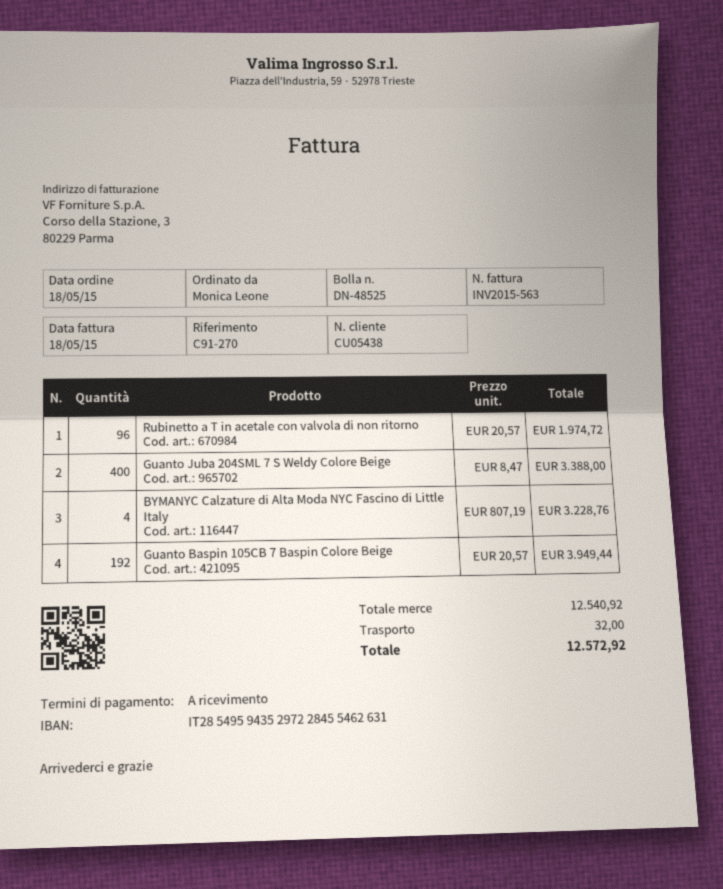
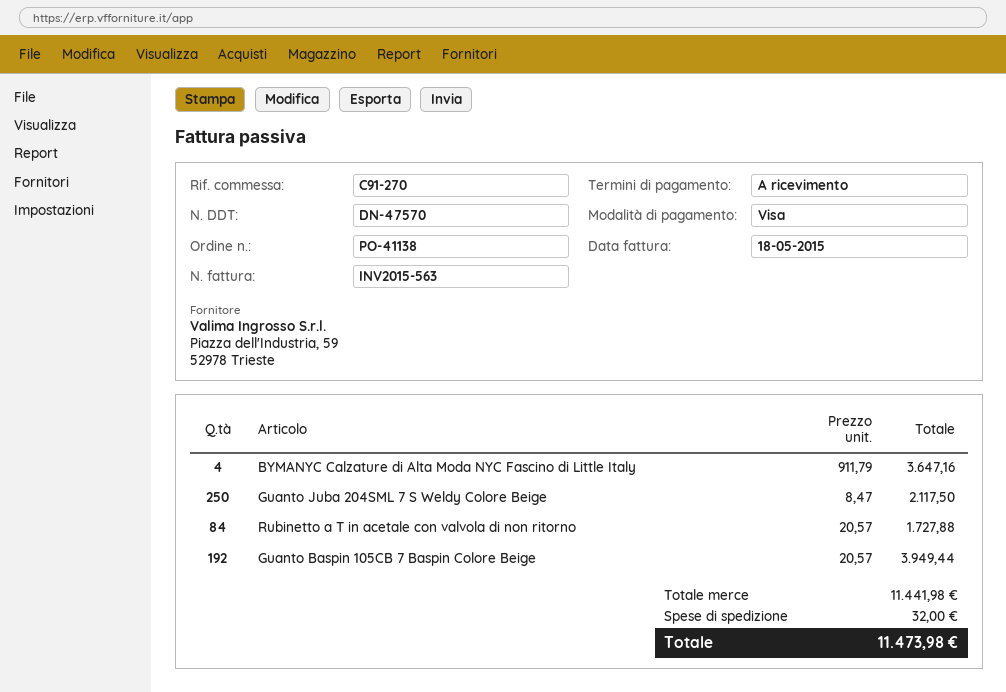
delivery note number: DN-48525 -> DN-47570
Rubinetto a T in acetale con valvola di non ritorno: 96 x 20.57 = 1974.72 -> 84 x 20.57 = 1727.88
Guanto Juba 204SML 7 S Weldy Colore Beige: 400 x 8.47 = 3388.00 -> 250 x 8.47 = 2117.50
BYMANYC Calzature di Alta Moda NYC Fascino di Little Italy: 4 x 807.19 = 3228.76 -> 4 x 911.79 = 3647.16
subtotal: 12540.92 -> 11441.98
total: 12572.92 -> 11473.98

